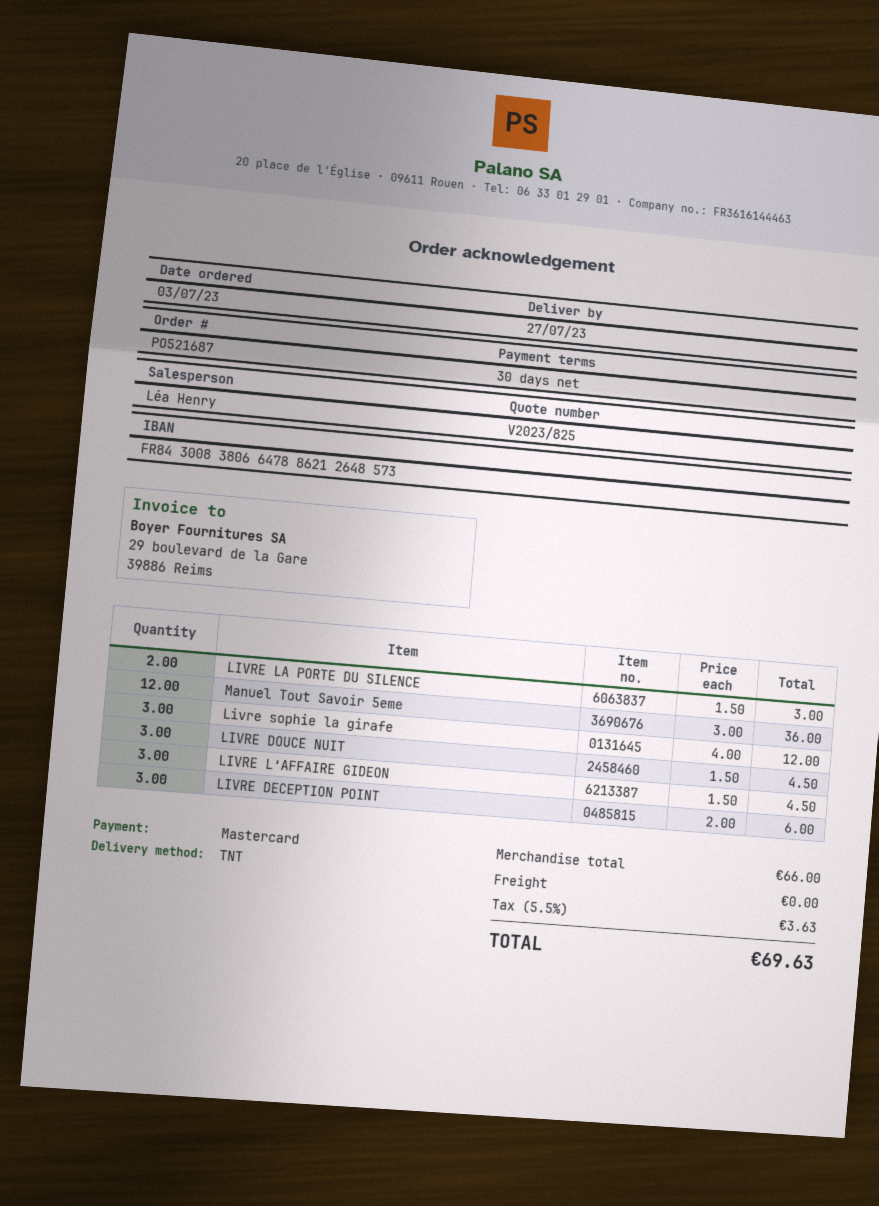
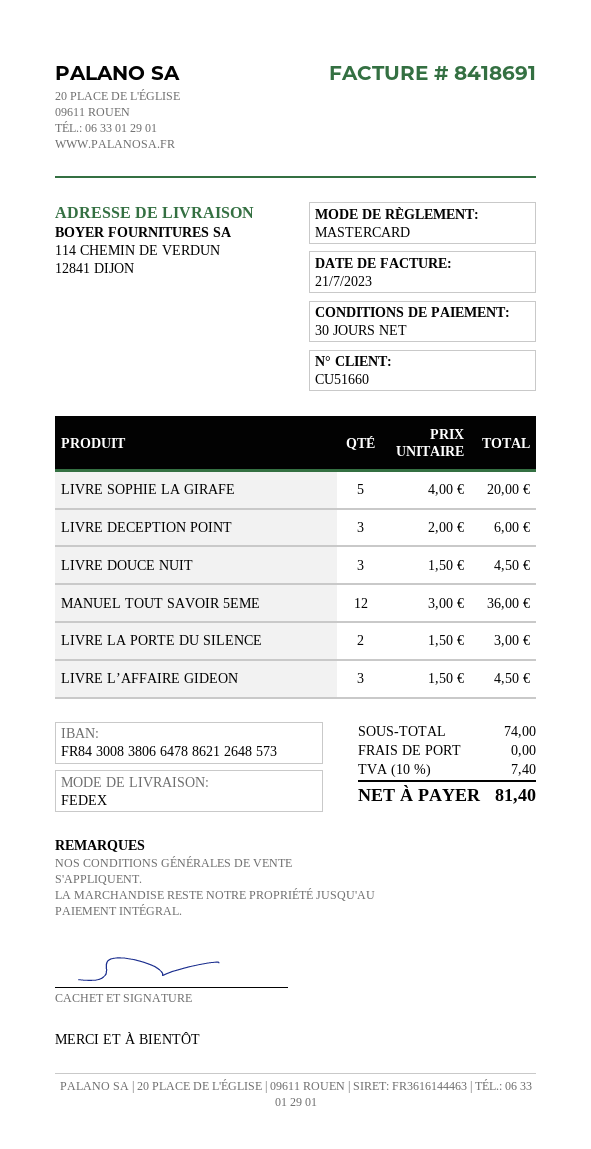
shipping method: TNT -> FedEx
Livre sophie la girafe: 3 x 4.00 = 12.00 -> 5 x 4.00 = 20.00
subtotal: 66.00 -> 74.00
tax: 5.5% = 3.63 -> 10% = 7.40
total: 69.63 -> 81.40

